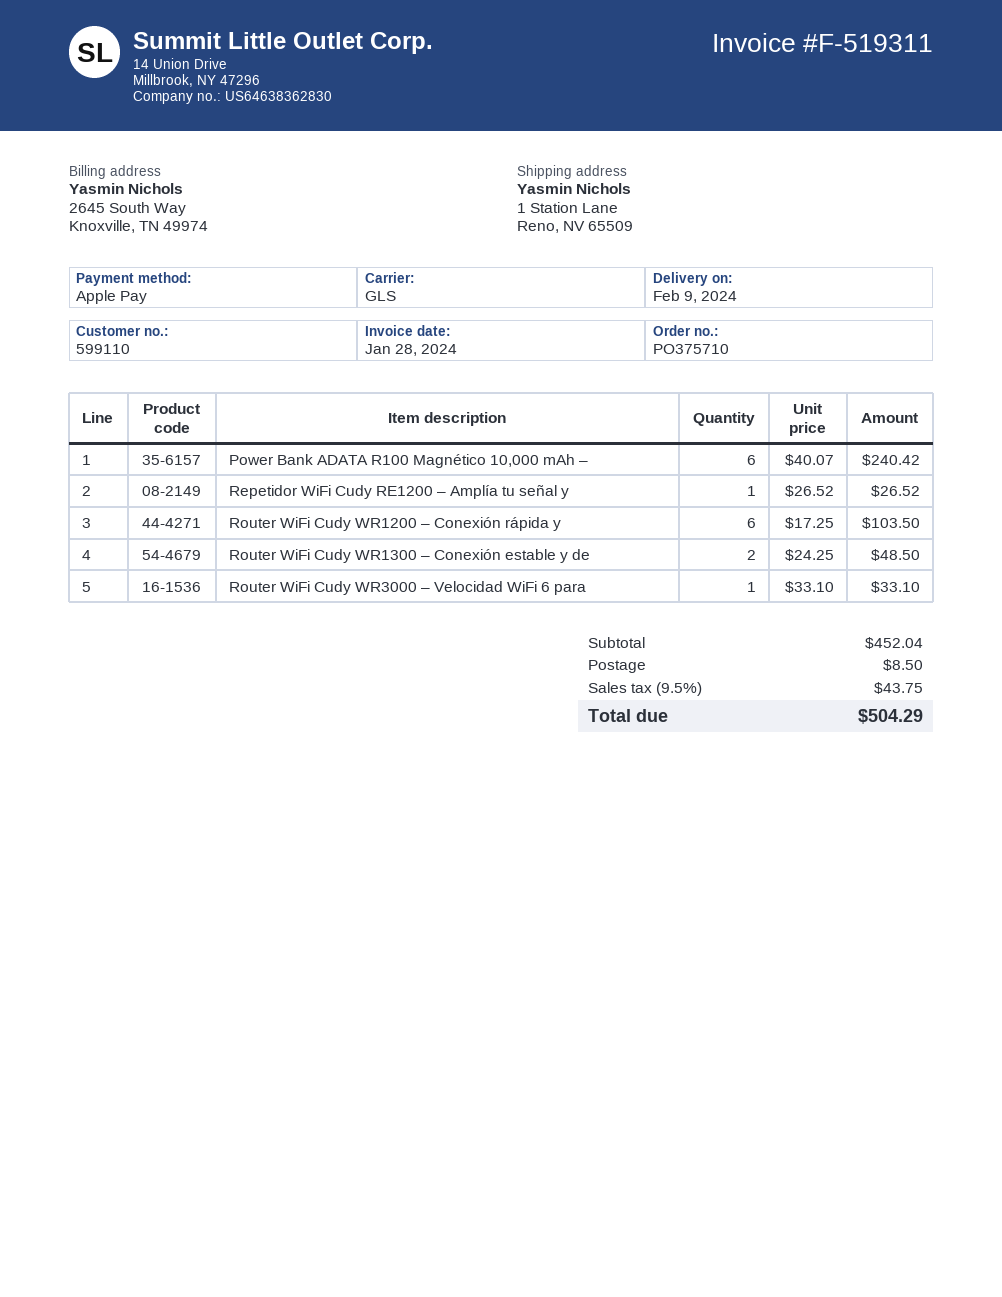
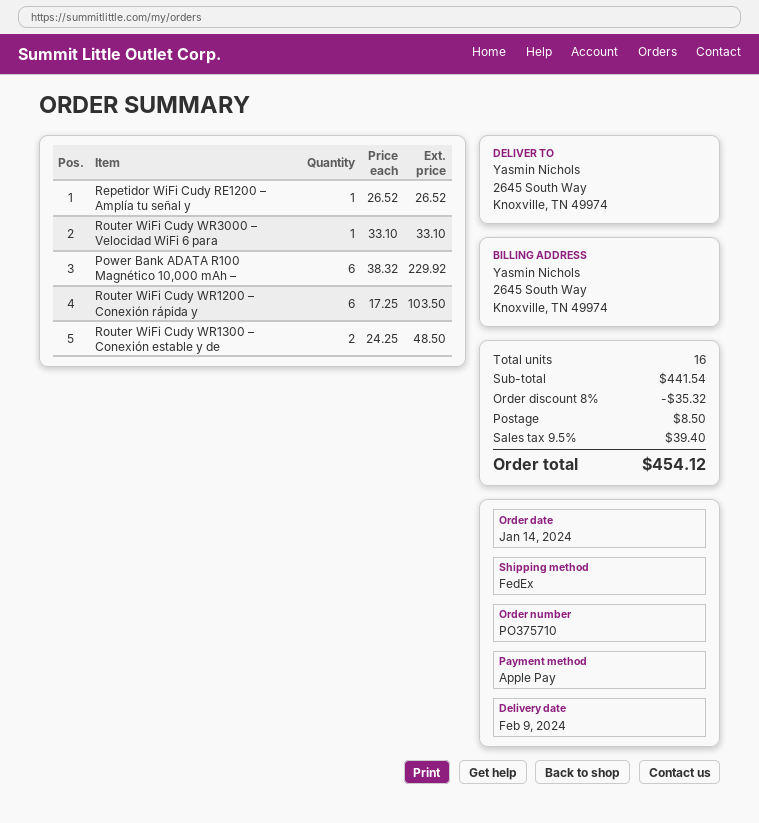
shipping method: GLS -> FedEx
ship to: 1 Station Lane, Reno, NV 65509 -> 2645 South Way, Knoxville, TN 49974
Power Bank ADATA R100 Magnético 10,000 mAh –: 6 x 40.07 = 240.42 -> 6 x 38.32 = 229.92
subtotal: 452.04 -> 441.54
discount: none -> 8% = 35.32
tax: 9.5% = 43.75 -> 9.5% = 39.40
total: 504.29 -> 454.12

